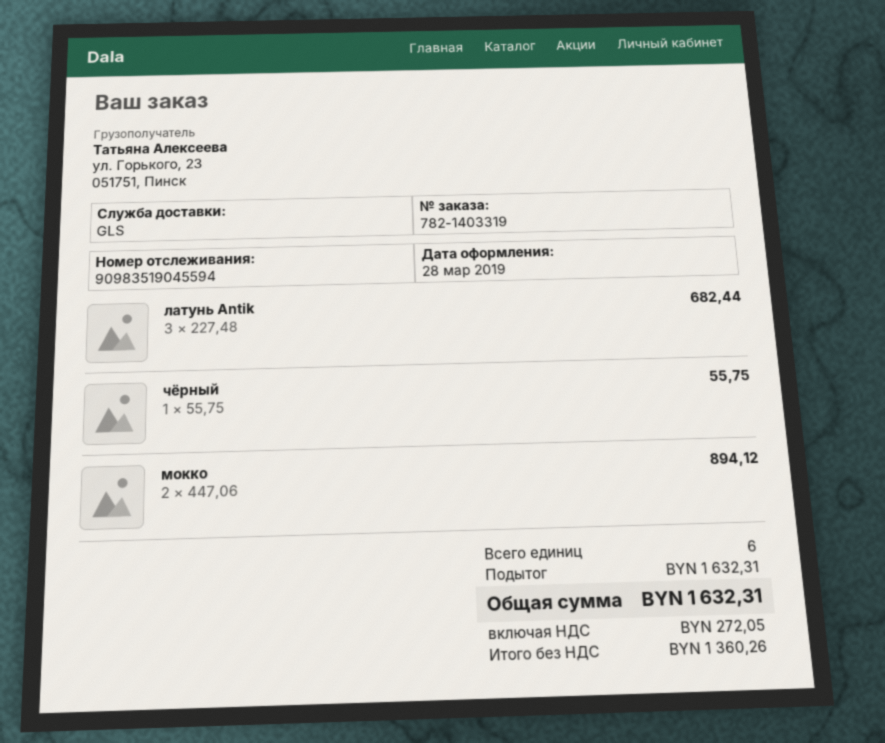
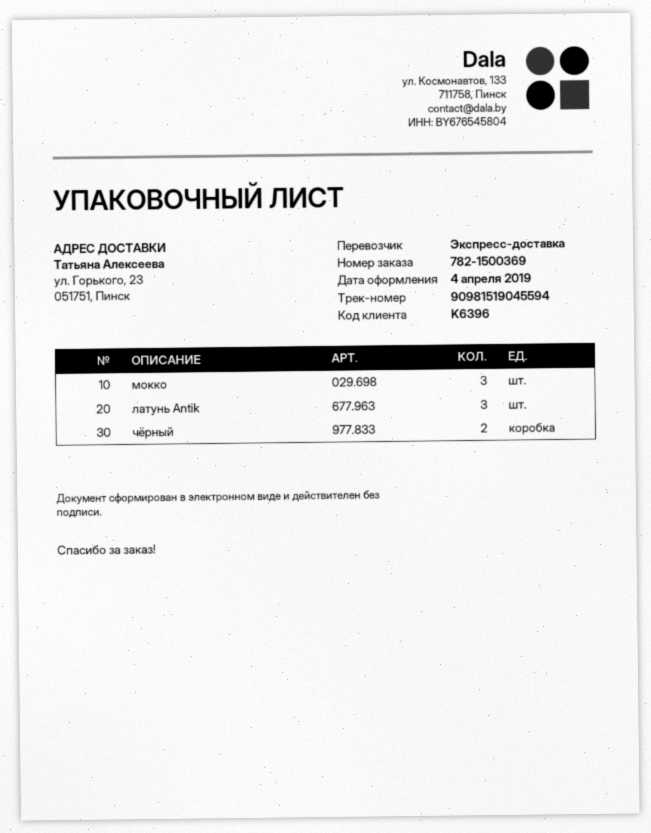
order number: 782-1403319 -> 782-1500369
order date: 2019-03-28 -> 2019-04-04
shipping method: GLS -> express
tracking number: 90983519045594 -> 90981519045594
чёрный: 1 -> 2
мокко: 2 -> 3

